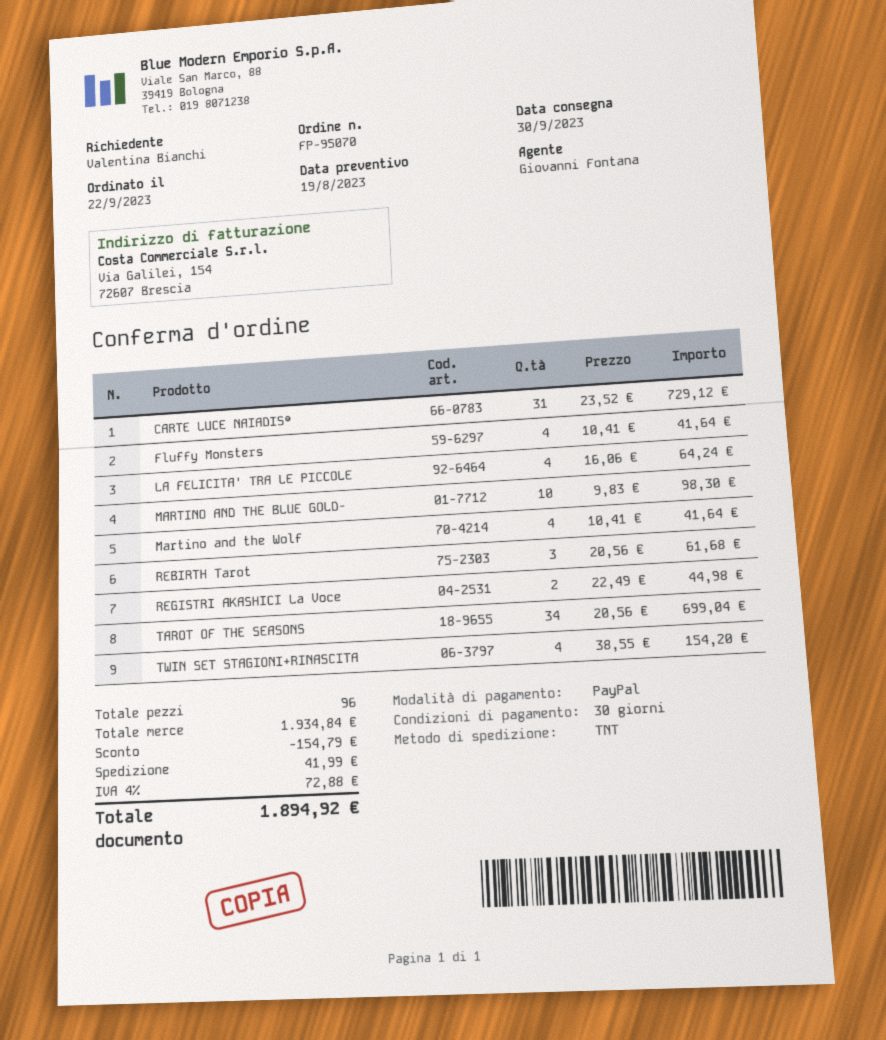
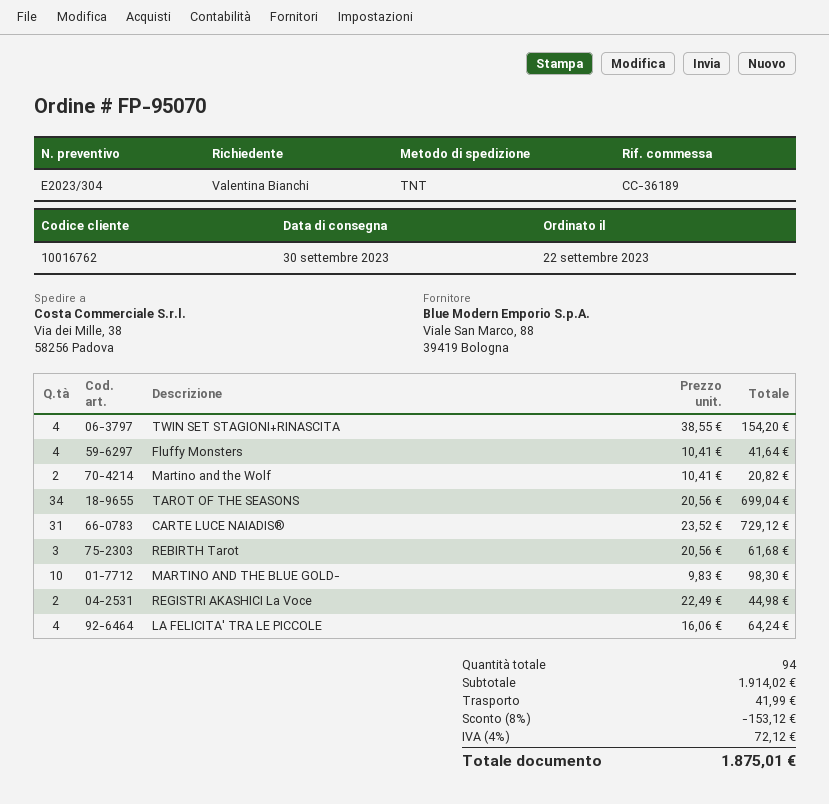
Martino and the Wolf: 4 x 10.41 = 41.64 -> 2 x 10.41 = 20.82
total quantity: 96 -> 94
subtotal: 1934.84 -> 1914.02
discount: 154.79 -> 153.12
tax: 4% = 72.88 -> 4% = 72.12
total: 1894.92 -> 1875.01

